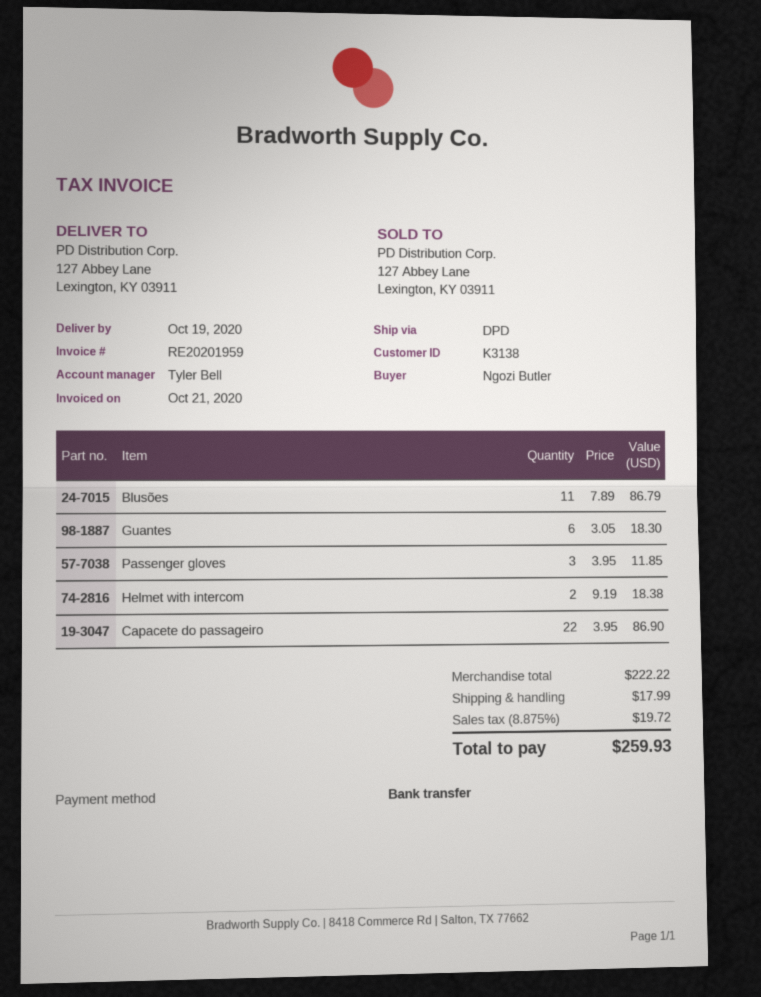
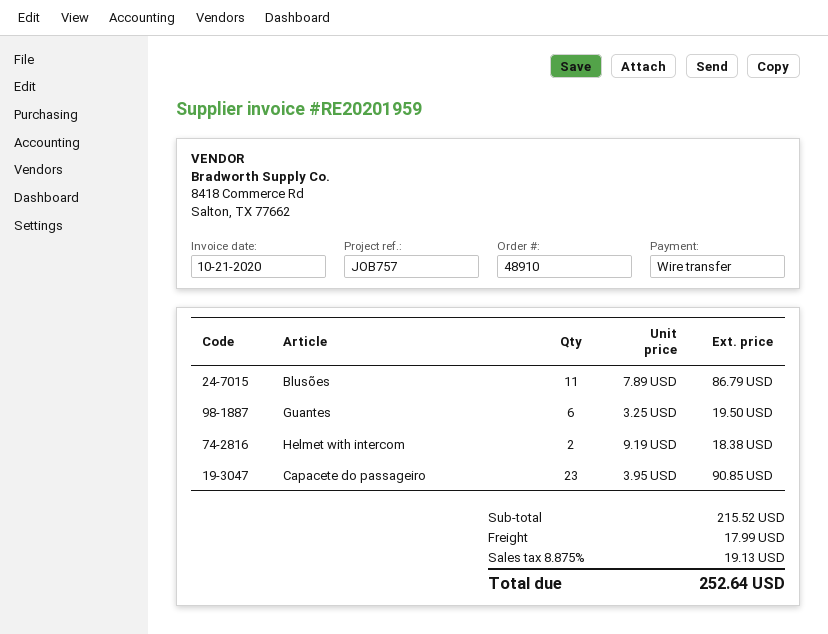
Guantes: 6 x 3.05 = 18.30 -> 6 x 3.25 = 19.50
Passenger gloves: 3 x 3.95 = 11.85 -> none
Capacete do passageiro: 22 x 3.95 = 86.90 -> 23 x 3.95 = 90.85
subtotal: 222.22 -> 215.52
tax: 8.875% = 19.72 -> 8.875% = 19.13
total: 259.93 -> 252.64

